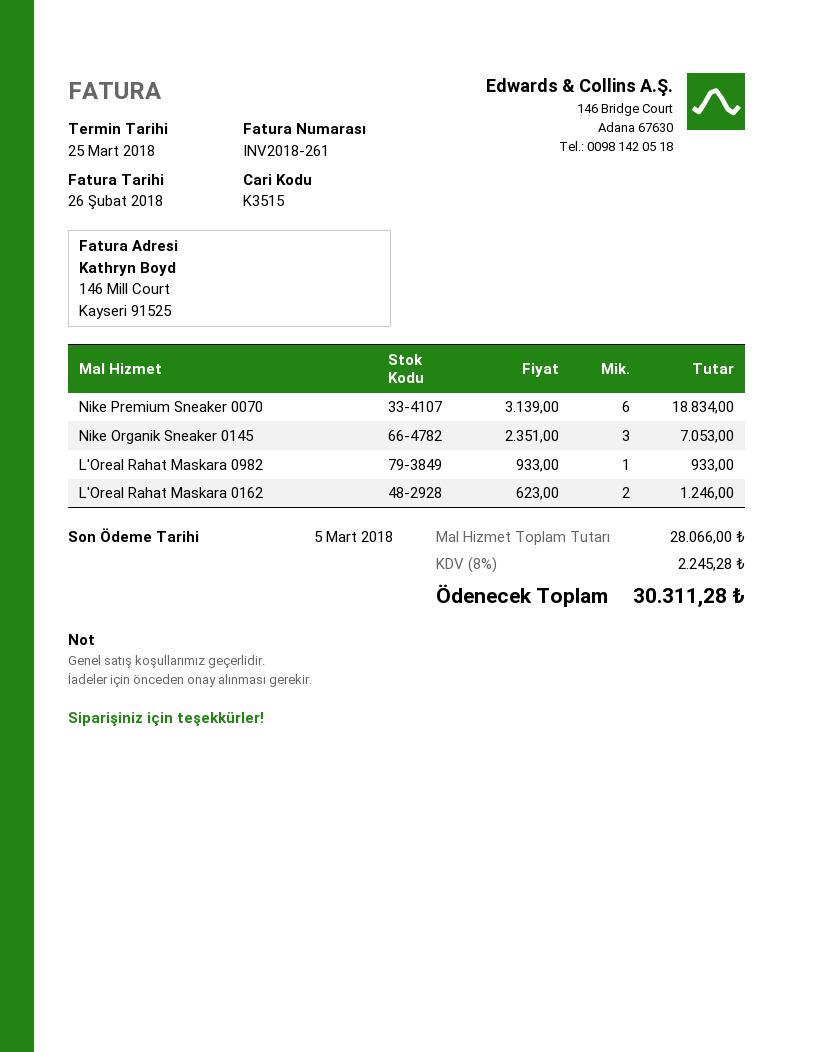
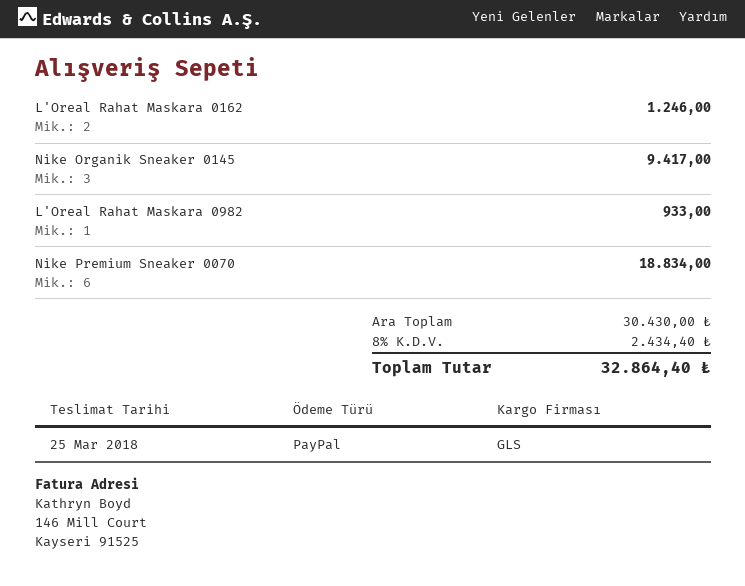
Nike Organik Sneaker 0145: 3 for 7053.00 -> 3 for 9417.00
subtotal: 28066.00 -> 30430.00
tax: 8% = 2245.28 -> 8% = 2434.40
total: 30311.28 -> 32864.40

